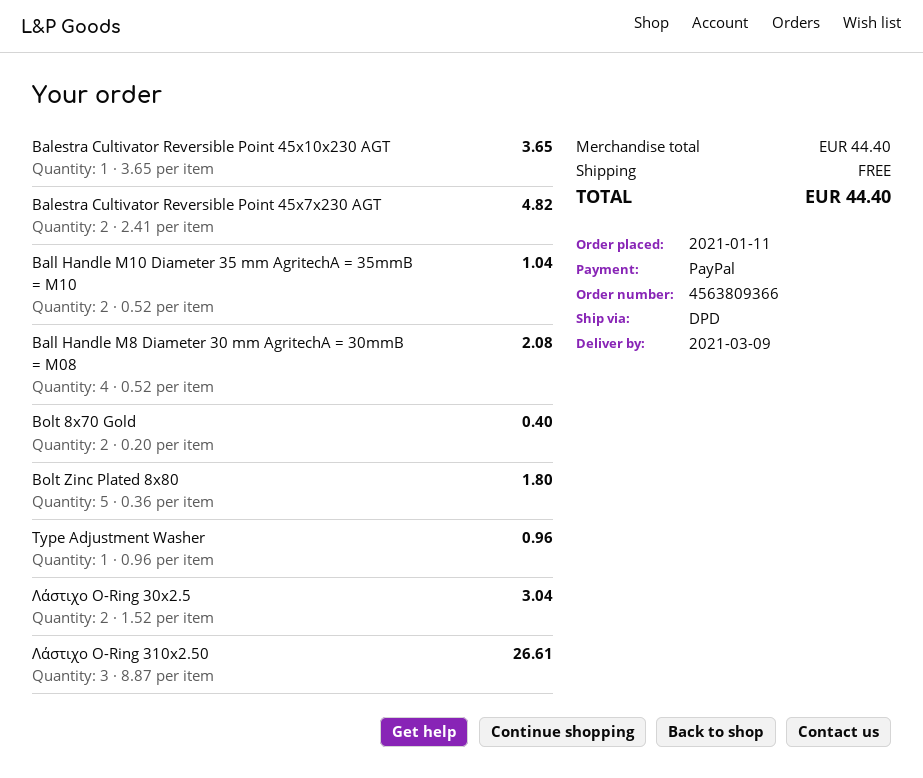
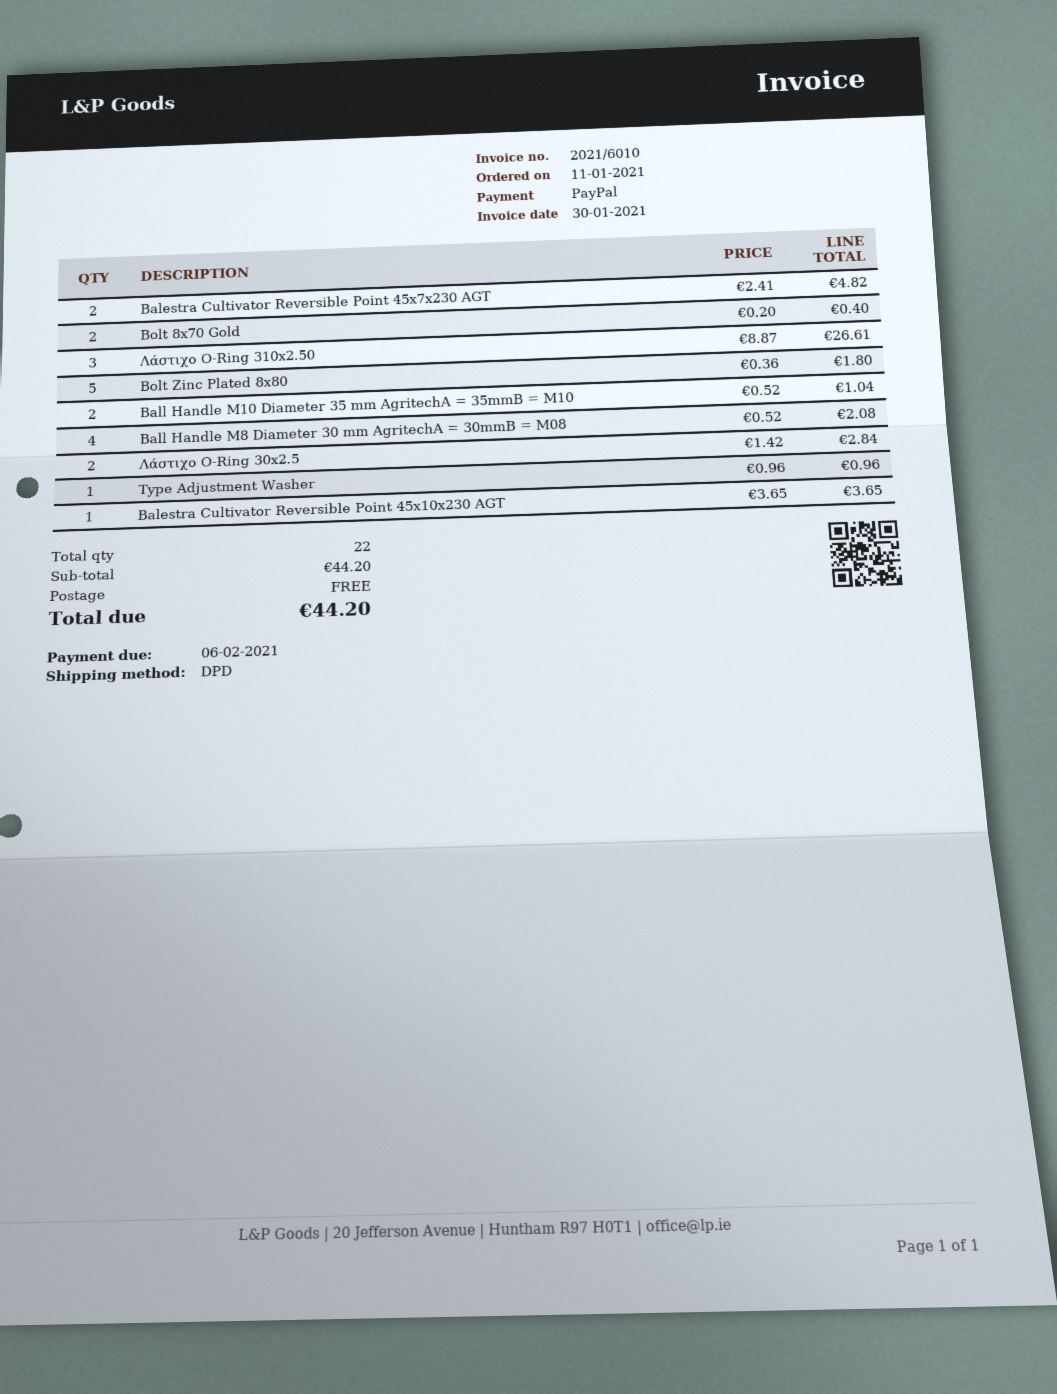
Λάστιχο O-Ring 30x2.5: 2 x 1.52 = 3.04 -> 2 x 1.42 = 2.84
subtotal: 44.40 -> 44.20
total: 44.40 -> 44.20

